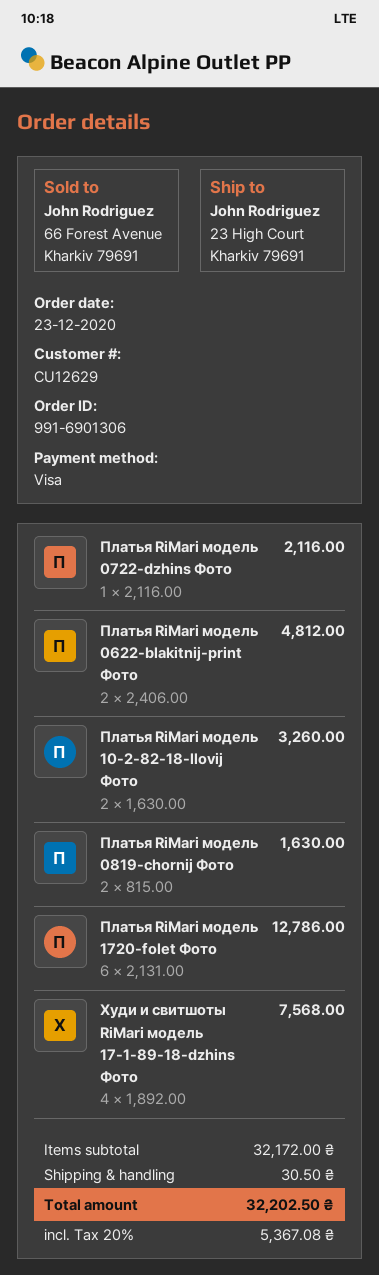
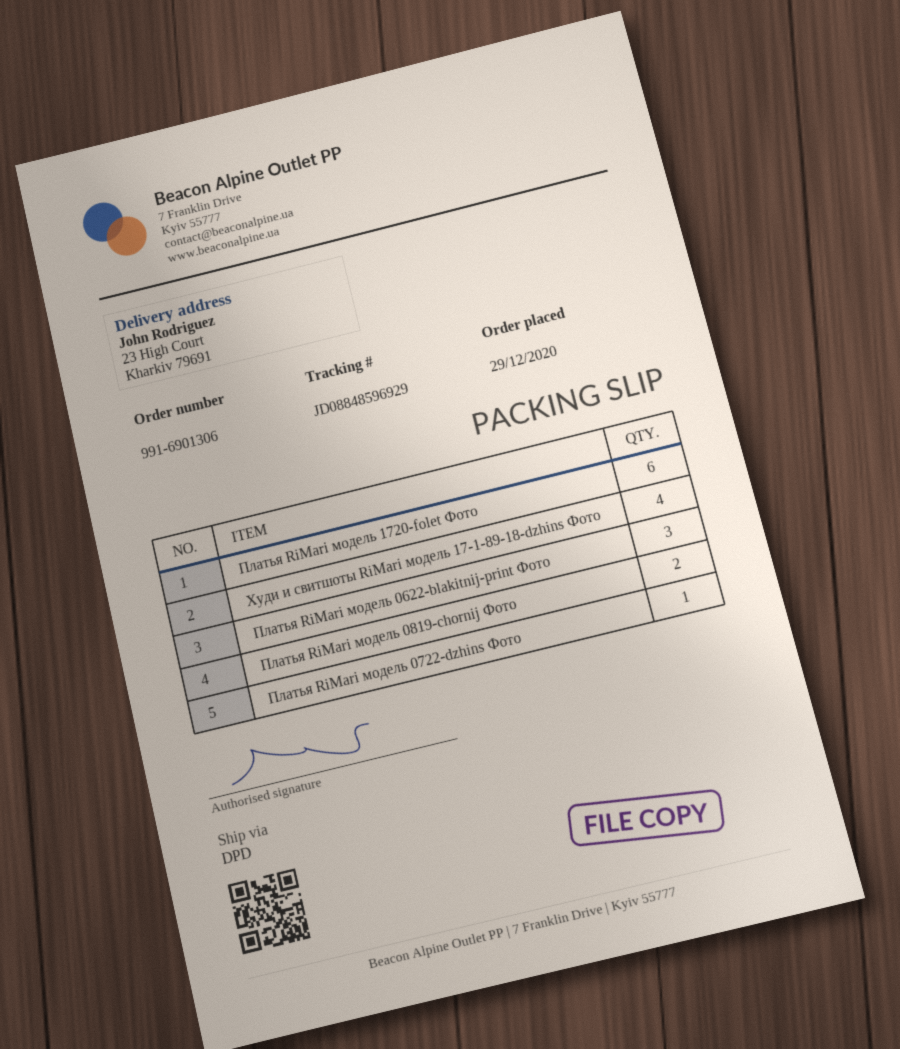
order date: 2020-12-23 -> 2020-12-29
Платья RiMari модель 0622-blakitnij-print Фото: 2 -> 3
Платья RiMari модель 10-2-82-18-llovij Фото: 2 -> none

